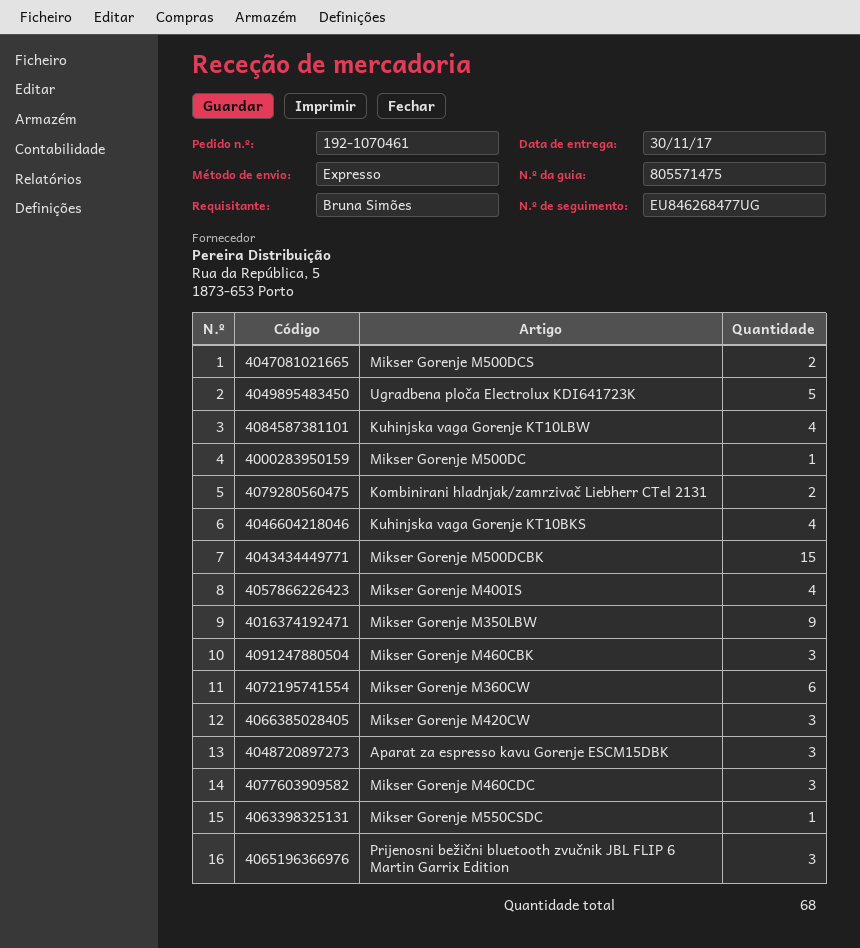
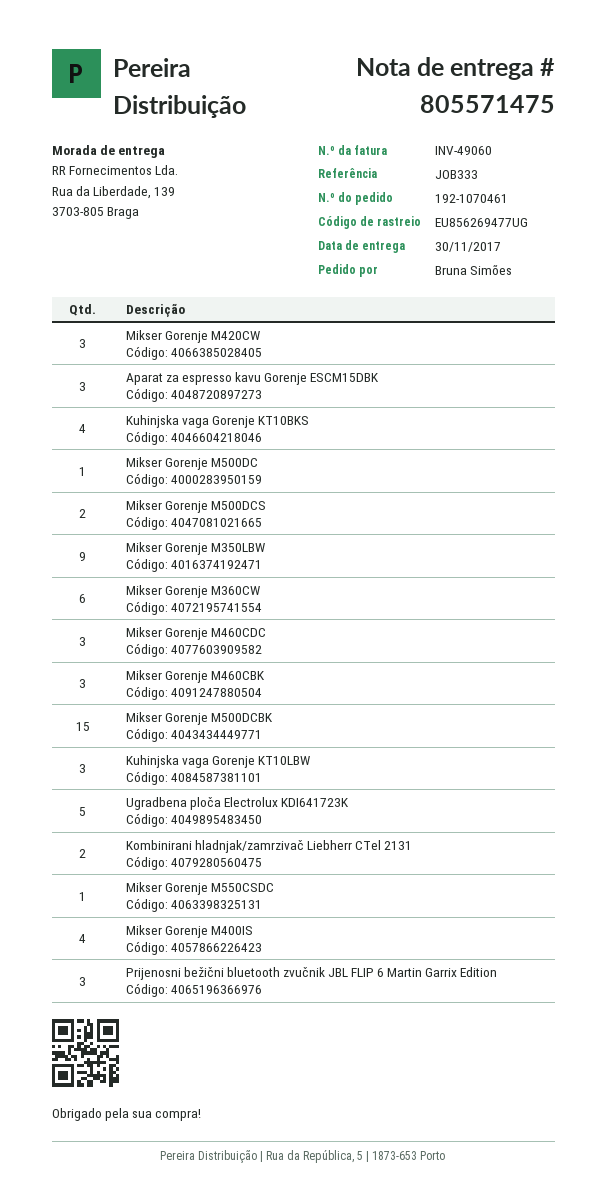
tracking number: EU846268477UG -> EU856269477UG
Kuhinjska vaga Gorenje KT10LBW: 4 -> 3

